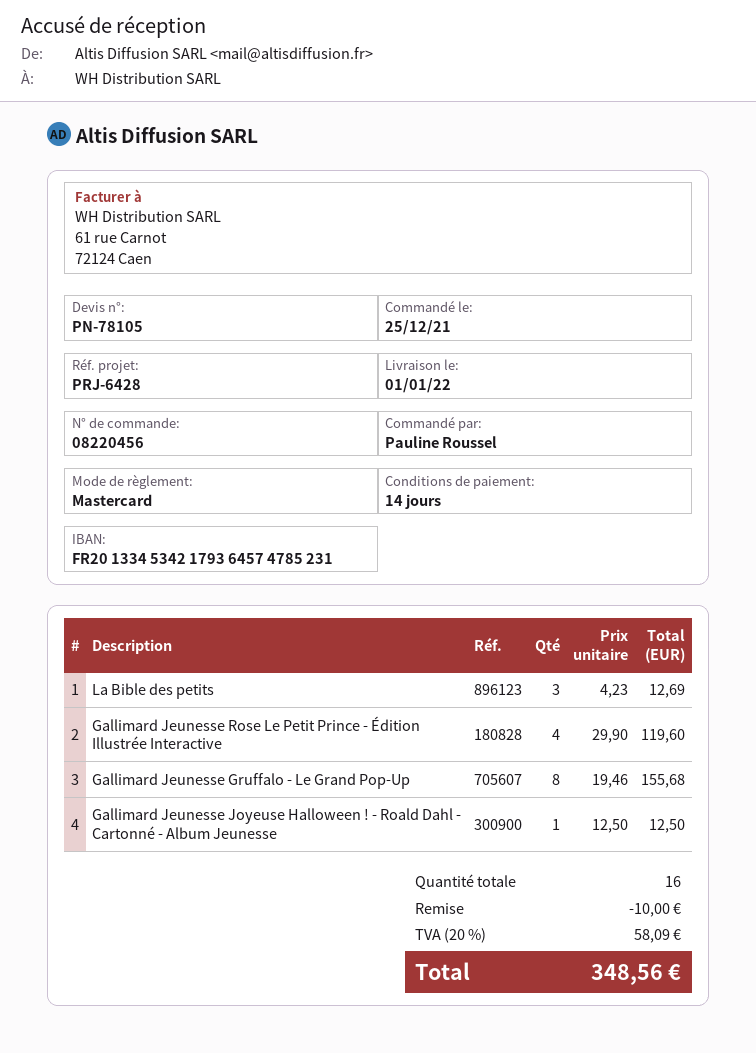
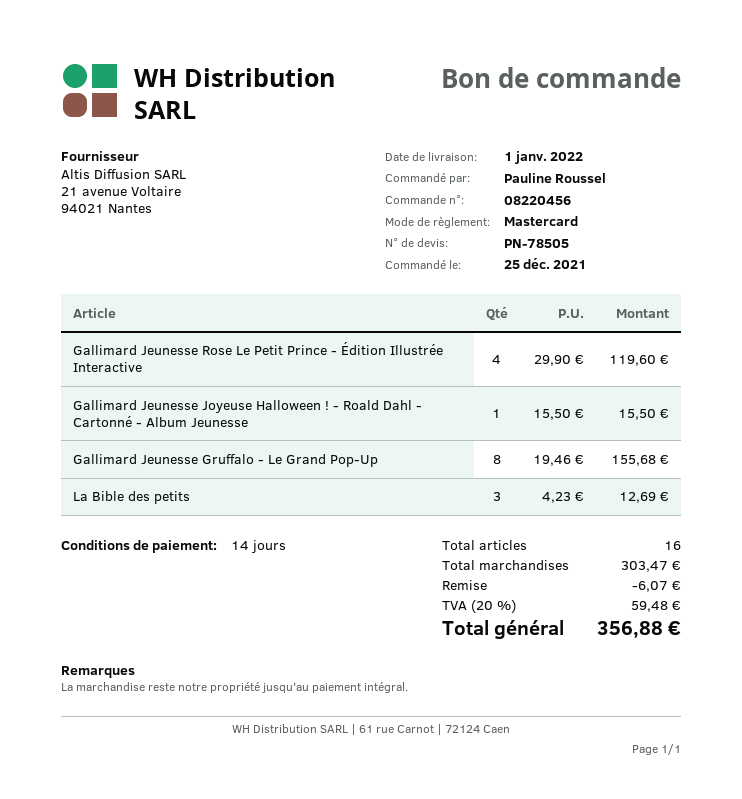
quote number: PN-78105 -> PN-78505
Gallimard Jeunesse Joyeuse Halloween ! - Roald Dahl - Cartonné - Album Jeunesse: 1 x 12.50 = 12.50 -> 1 x 15.50 = 15.50
discount: 10.00 -> 6.07
tax: 20% = 58.09 -> 20% = 59.48
total: 348.56 -> 356.88

